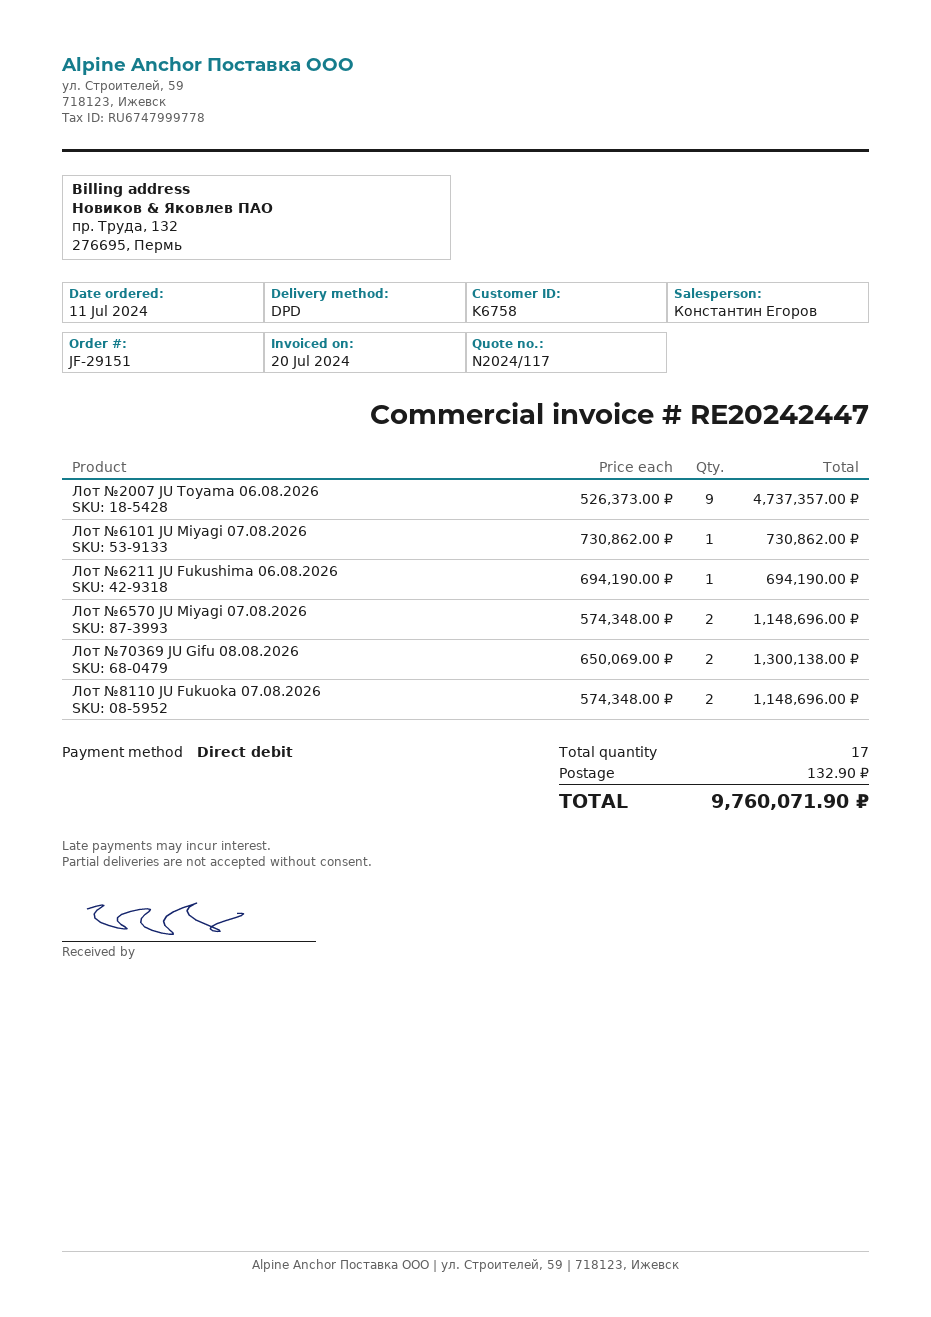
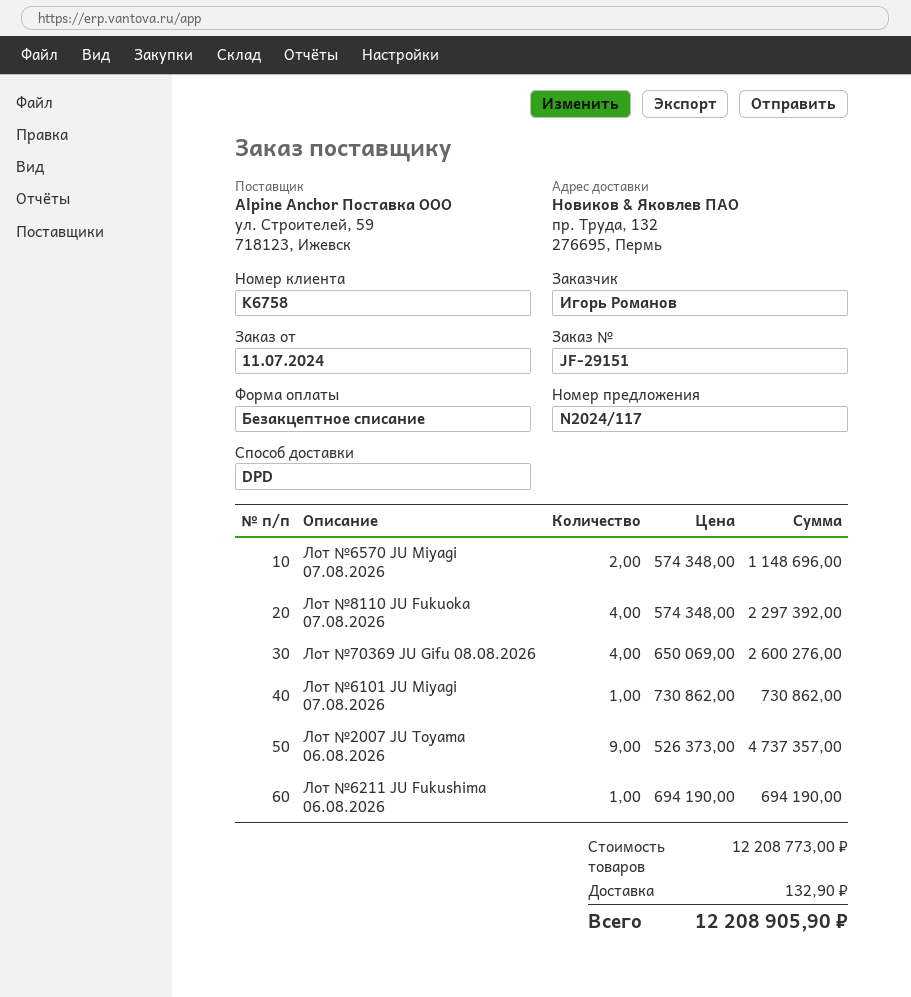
Лот №70369 JU Gifu 08.08.2026: 2 x 650069.00 = 1300138.00 -> 4 x 650069.00 = 2600276.00
Лот №8110 JU Fukuoka 07.08.2026: 2 x 574348.00 = 1148696.00 -> 4 x 574348.00 = 2297392.00
total: 9760071.90 -> 12208905.90

